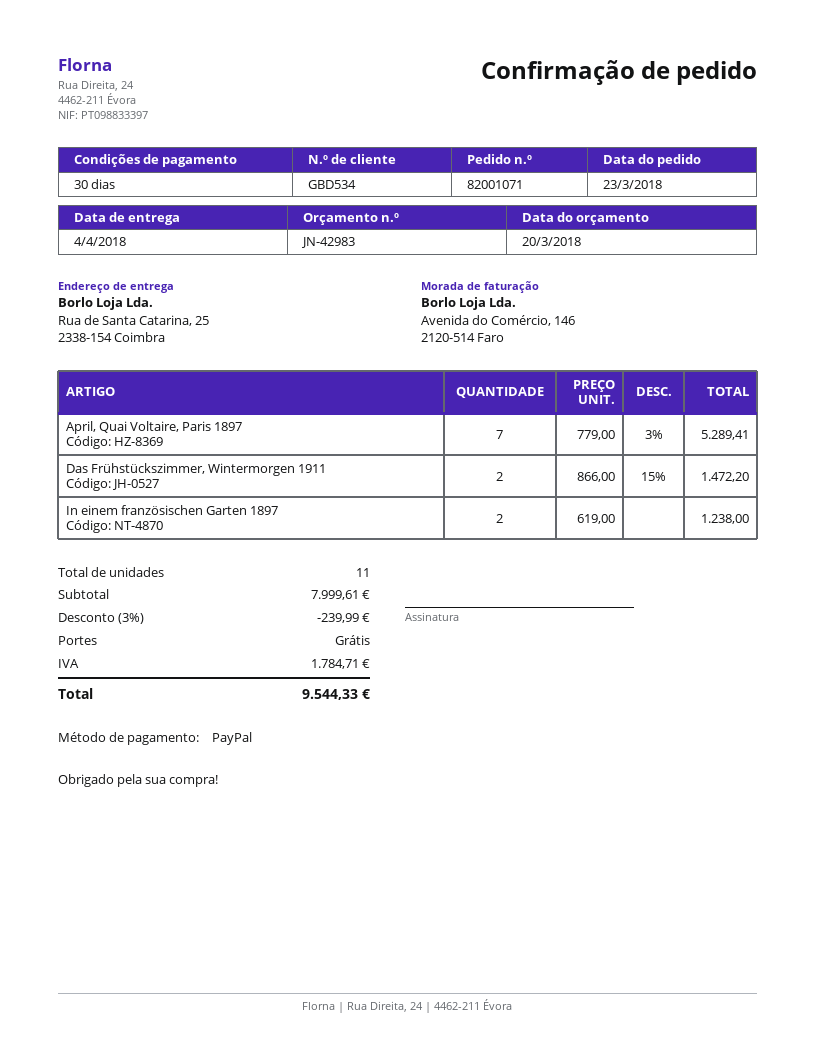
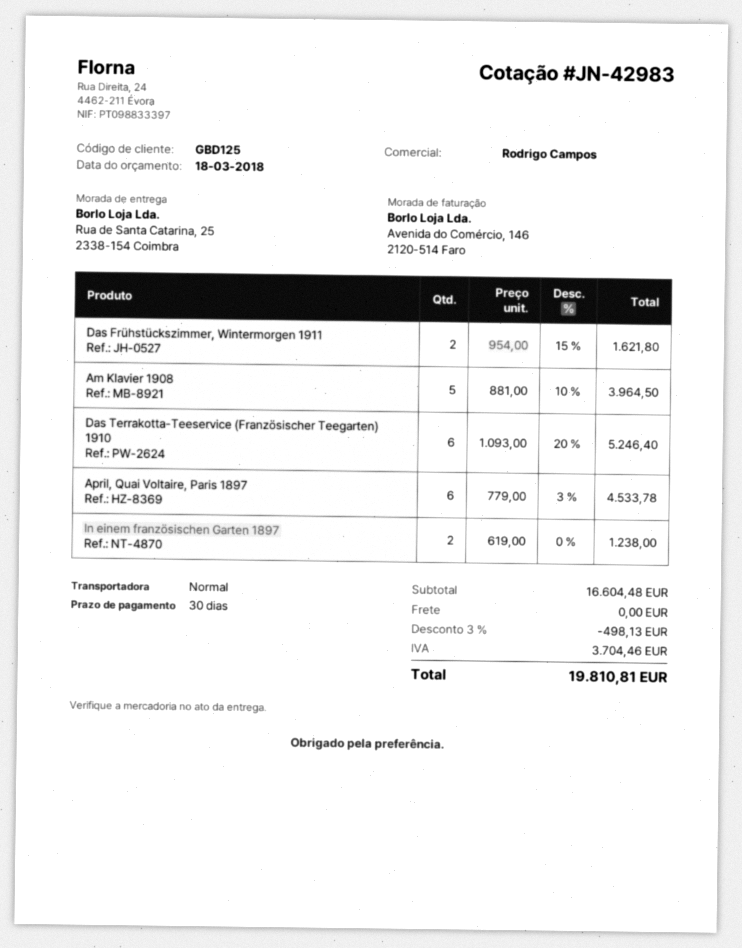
quote date: 2018-03-20 -> 2018-03-18
customer number: GBD534 -> GBD125
April, Quai Voltaire, Paris 1897: 7 x 779.00 - 3% = 5289.41 -> 6 x 779.00 - 3% = 4533.78
Das Frühstückszimmer, Wintermorgen 1911: 2 x 866.00 - 15% = 1472.20 -> 2 x 954.00 - 15% = 1621.80
Am Klavier 1908: none -> 5 x 881.00 - 10% = 3964.50
Das Terrakotta-Teeservice (Französischer Teegarten) 1910: none -> 6 x 1093.00 - 20% = 5246.40
subtotal: 7999.61 -> 16604.48
discount: 3% = 239.99 -> 3% = 498.13
tax: 1784.71 -> 3704.46
total: 9544.33 -> 19810.81

